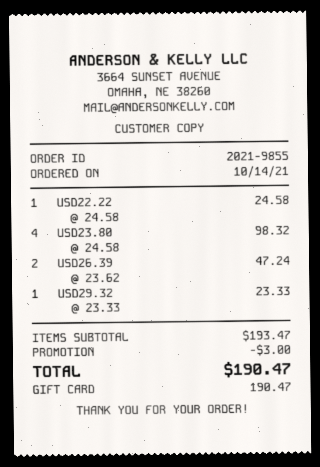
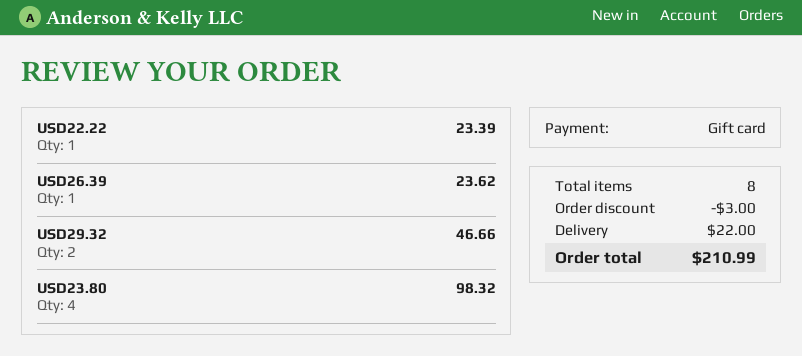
USD22.22: 1 for 24.58 -> 1 for 23.39
USD26.39: 2 for 47.24 -> 1 for 23.62
USD29.32: 1 for 23.33 -> 2 for 46.66
shipping: none -> 22.00
total: 190.47 -> 210.99

